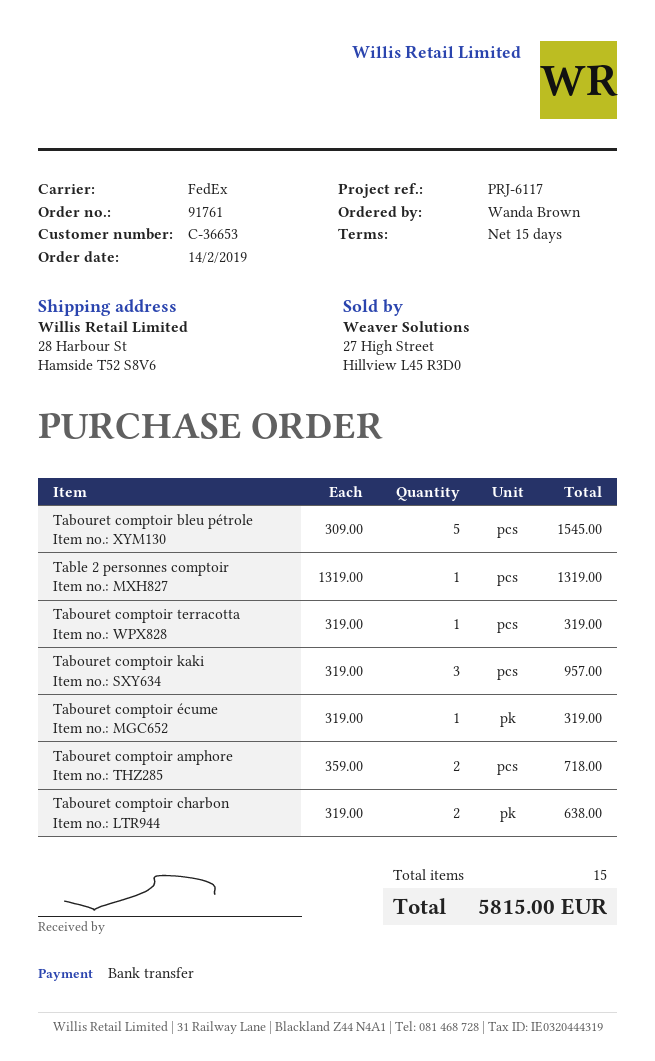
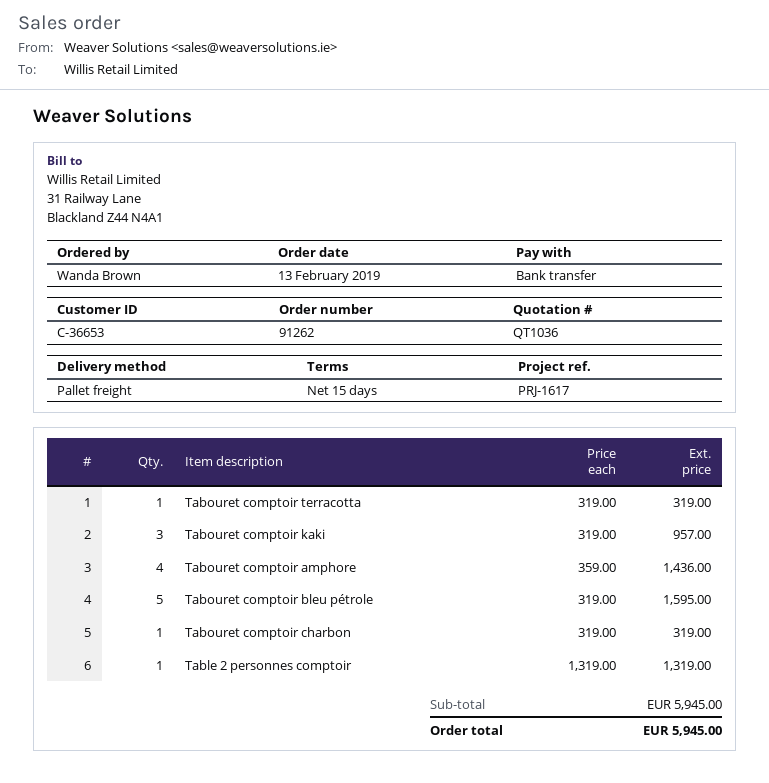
order number: 91761 -> 91262
order date: 2019-02-14 -> 2019-02-13
reference: PRJ-6117 -> PRJ-1617
shipping method: FedEx -> pallet freight
Tabouret comptoir bleu pétrole: 5 x 309.00 = 1545.00 -> 5 x 319.00 = 1595.00
Tabouret comptoir écume: 1 x 319.00 = 319.00 -> none
Tabouret comptoir amphore: 2 x 359.00 = 718.00 -> 4 x 359.00 = 1436.00
Tabouret comptoir charbon: 2 x 319.00 = 638.00 -> 1 x 319.00 = 319.00
total: 5815.00 -> 5945.00

